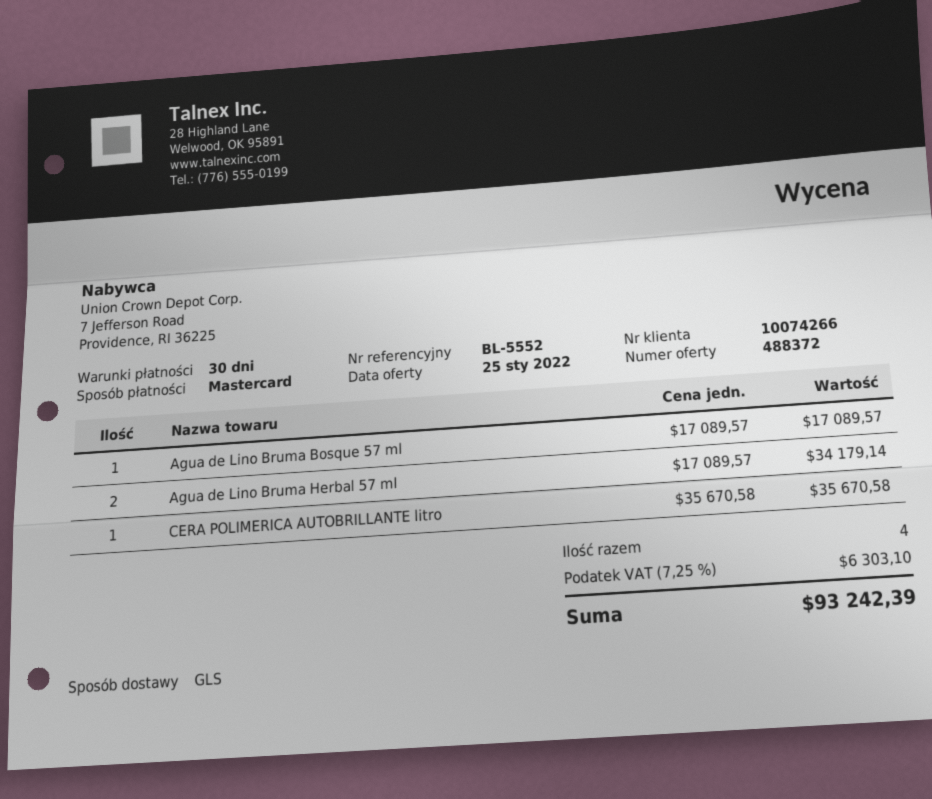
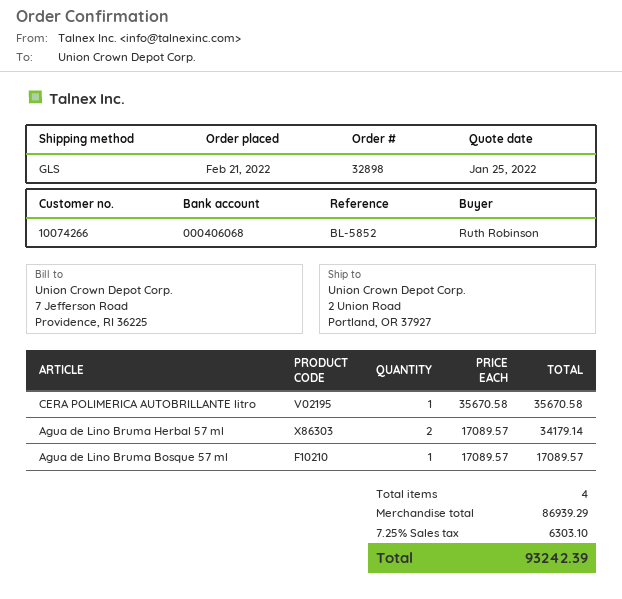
reference: BL-5552 -> BL-5852

